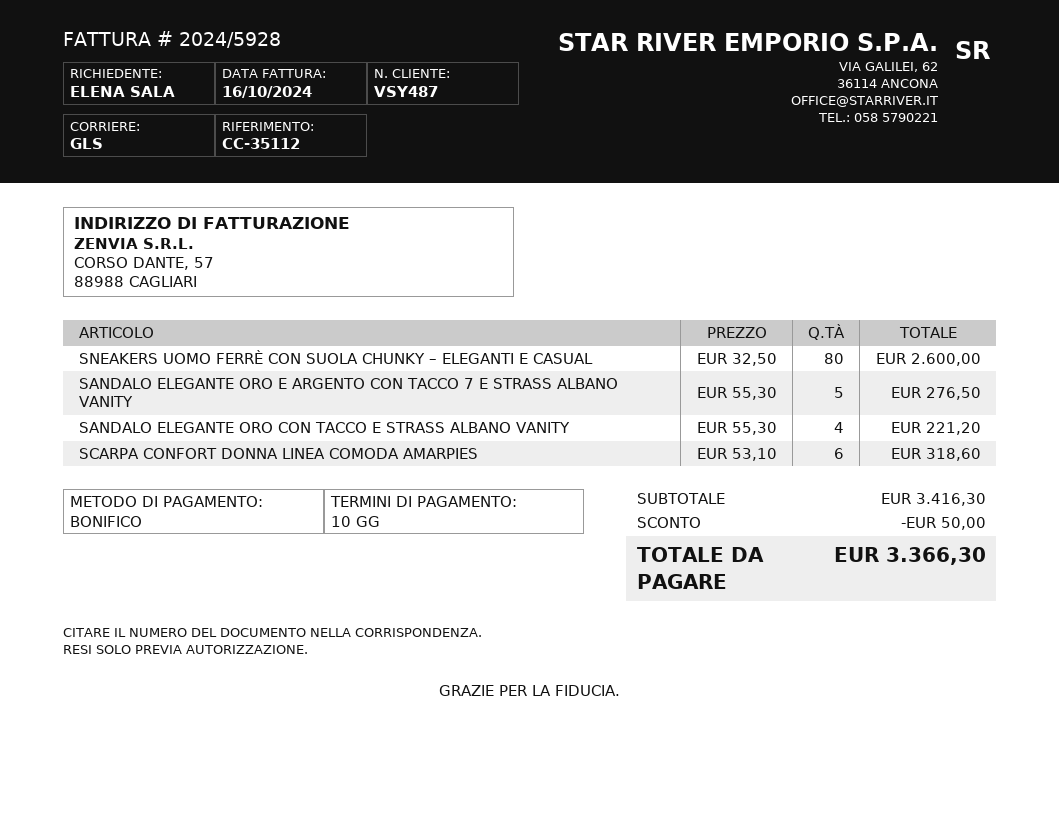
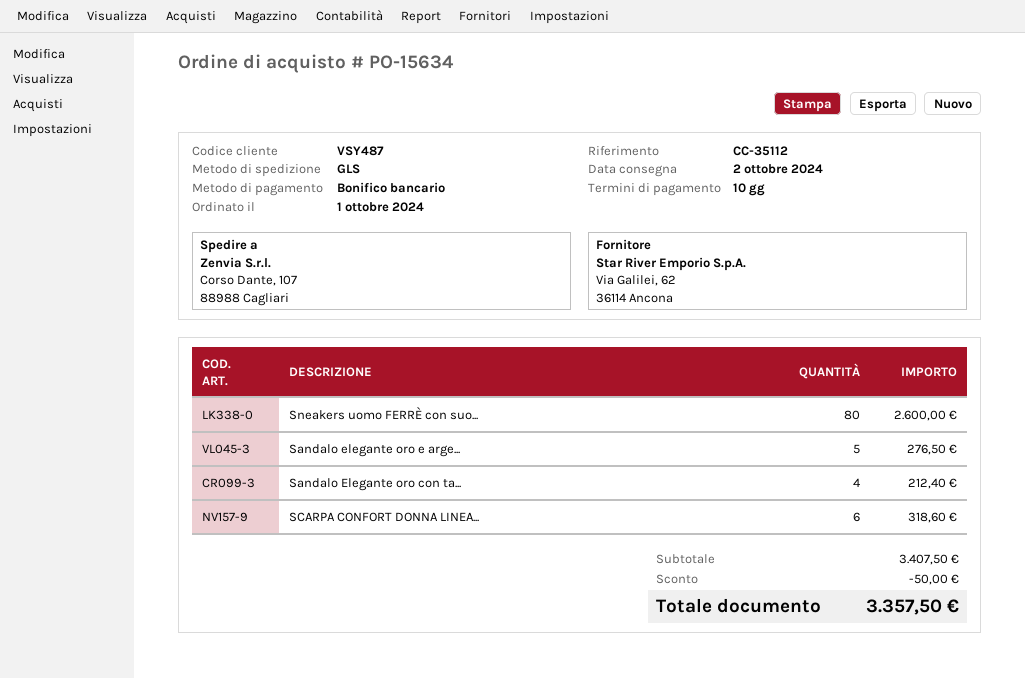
SANDALO ELEGANTE ORO CON TACCO E STRASS ALBANO VANITY: 4 for 221.20 -> 4 for 212.40
subtotal: 3416.30 -> 3407.50
total: 3366.30 -> 3357.50

